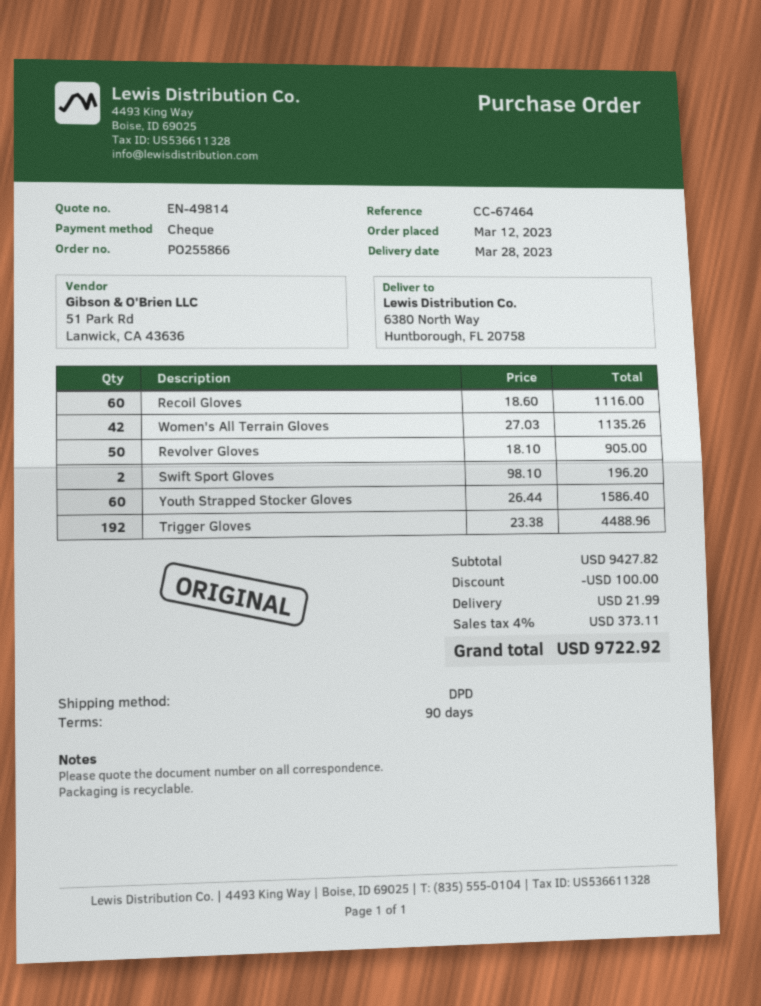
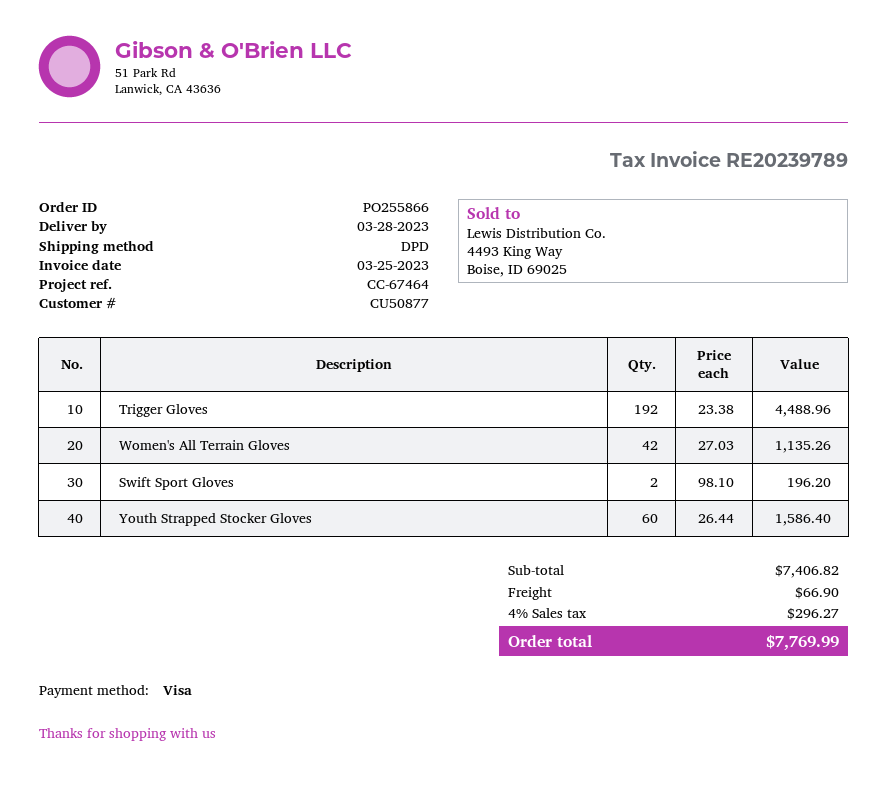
payment method: cheque -> Visa
Recoil Gloves: 60 x 18.60 = 1116.00 -> none
Revolver Gloves: 50 x 18.10 = 905.00 -> none
subtotal: 9427.82 -> 7406.82
discount: 100.00 -> none
shipping: 21.99 -> 66.90
tax: 4% = 373.11 -> 4% = 296.27
total: 9722.92 -> 7769.99

